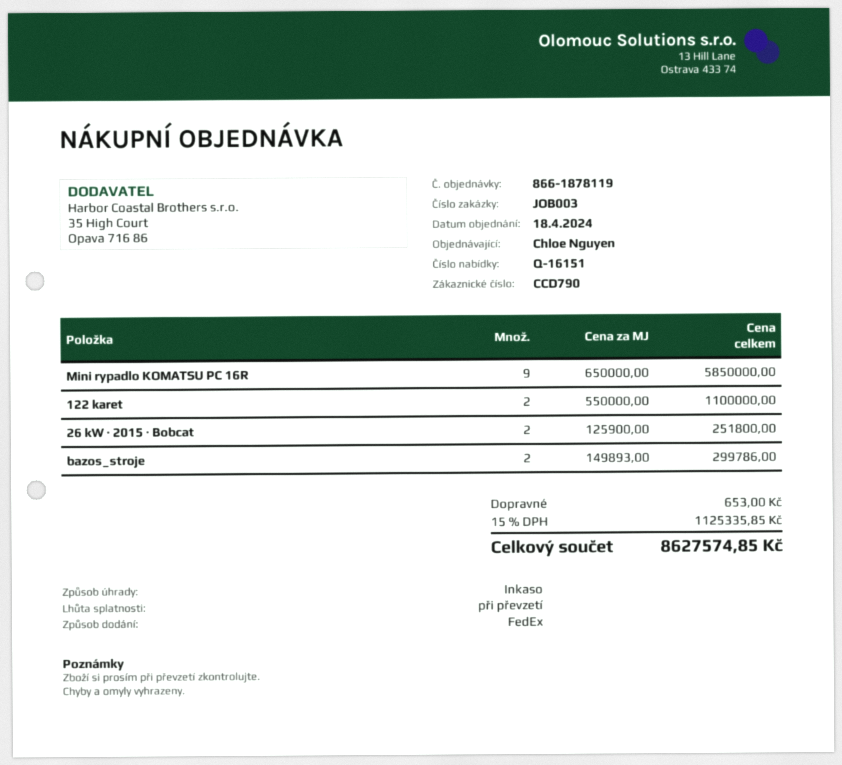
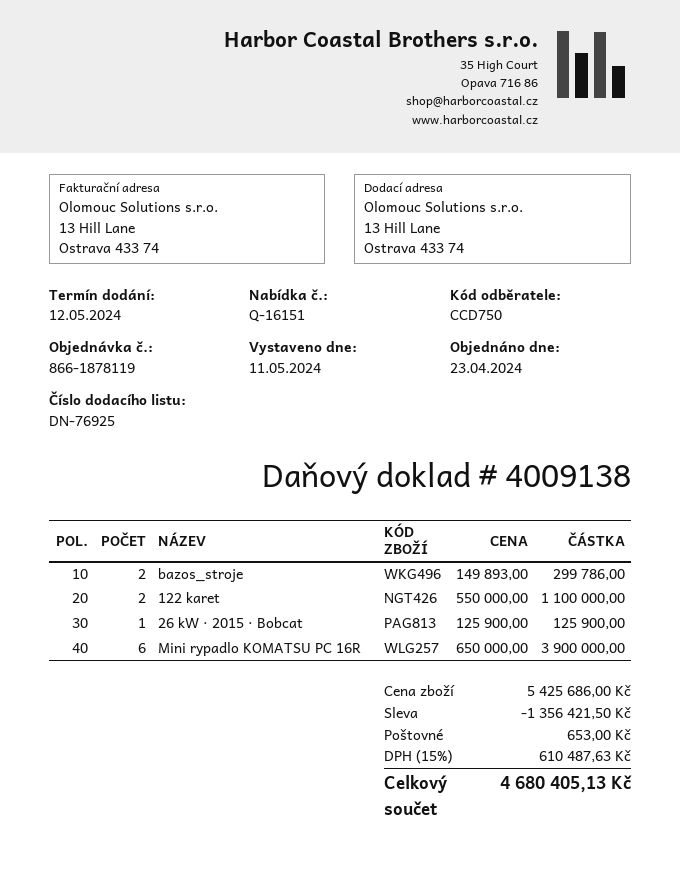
order date: 2024-04-18 -> 2024-04-23
customer number: CCD790 -> CCD750
Mini rypadlo KOMATSU PC 16R: 9 x 650000.00 = 5850000.00 -> 6 x 650000.00 = 3900000.00
26 kW · 2015 · Bobcat: 2 x 125900.00 = 251800.00 -> 1 x 125900.00 = 125900.00
discount: none -> 1356421.50
tax: 15% = 1125335.85 -> 15% = 610487.63
total: 8627574.85 -> 4680405.13

